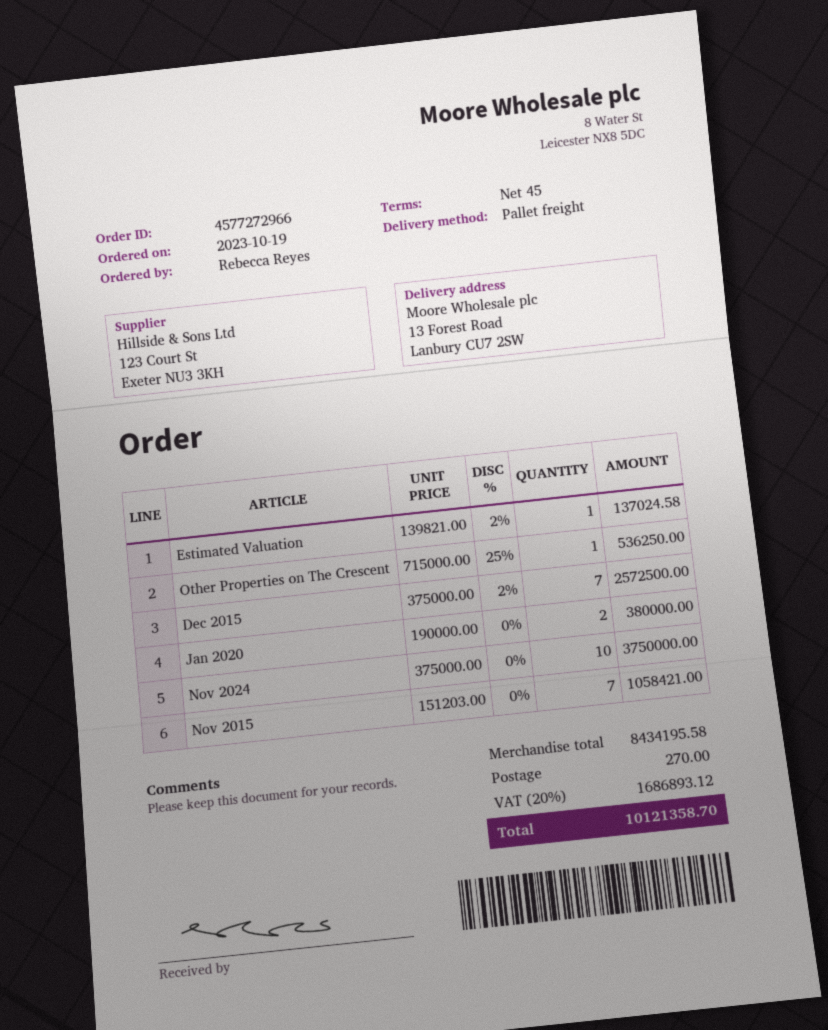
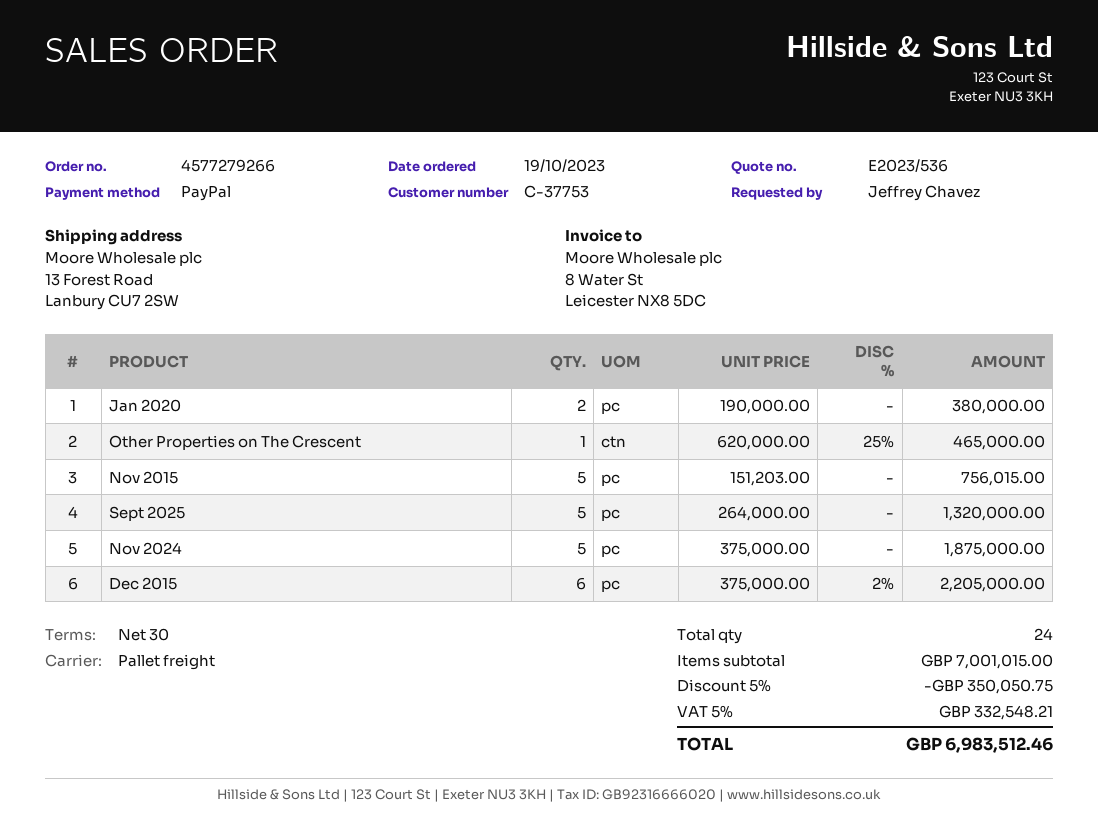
order number: 4577272966 -> 4577279266
payment terms: 45 days -> 30 days
ordered by: Rebecca Reyes -> Jeffrey Chavez
Estimated Valuation: 1 x 139821.00 - 2% = 137024.58 -> none
Other Properties on The Crescent: 1 x 715000.00 - 25% = 536250.00 -> 1 x 620000.00 - 25% = 465000.00
Dec 2015: 7 x 375000.00 - 2% = 2572500.00 -> 6 x 375000.00 - 2% = 2205000.00
Nov 2024: 10 x 375000.00 = 3750000.00 -> 5 x 375000.00 = 1875000.00
Nov 2015: 7 x 151203.00 = 1058421.00 -> 5 x 151203.00 = 756015.00
Sept 2025: none -> 5 x 264000.00 = 1320000.00
subtotal: 8434195.58 -> 7001015.00
discount: none -> 5% = 350050.75
shipping: 270.00 -> none
tax: 20% = 1686893.12 -> 5% = 332548.21
total: 10121358.70 -> 6983512.46

